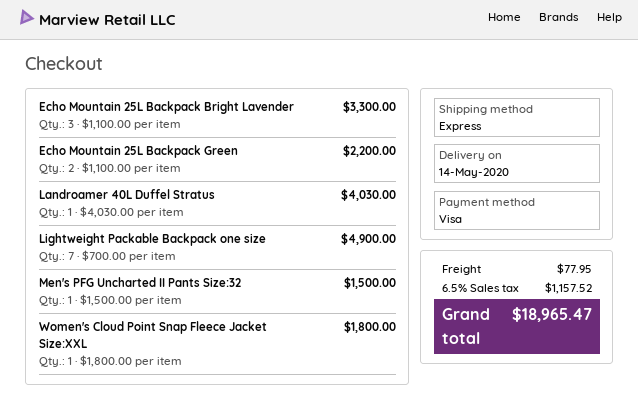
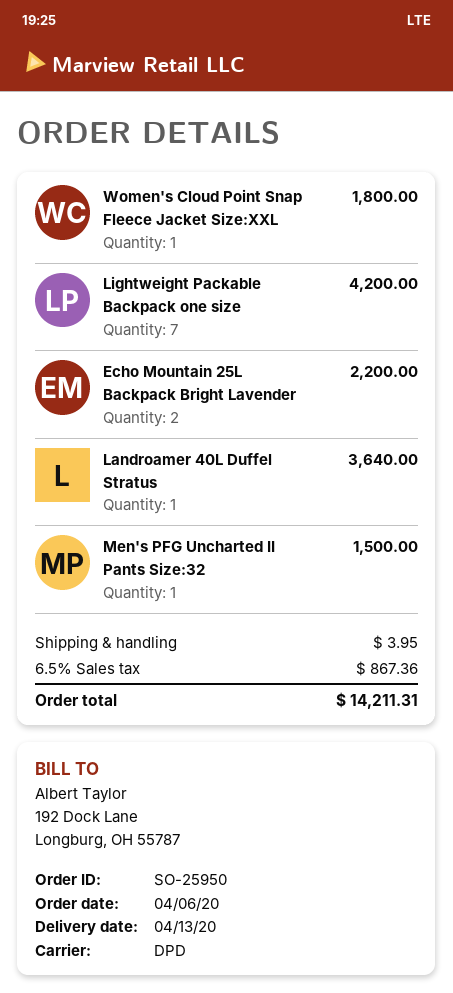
delivery date: 2020-05-14 -> 2020-04-13
shipping method: express -> DPD
Echo Mountain 25L Backpack Bright Lavender: 3 for 3300.00 -> 2 for 2200.00
Echo Mountain 25L Backpack Green: 2 for 2200.00 -> none
Landroamer 40L Duffel Stratus: 1 for 4030.00 -> 1 for 3640.00
Lightweight Packable Backpack one size: 7 for 4900.00 -> 7 for 4200.00
shipping: 77.95 -> 3.95
tax: 6.5% = 1157.52 -> 6.5% = 867.36
total: 18965.47 -> 14211.31

